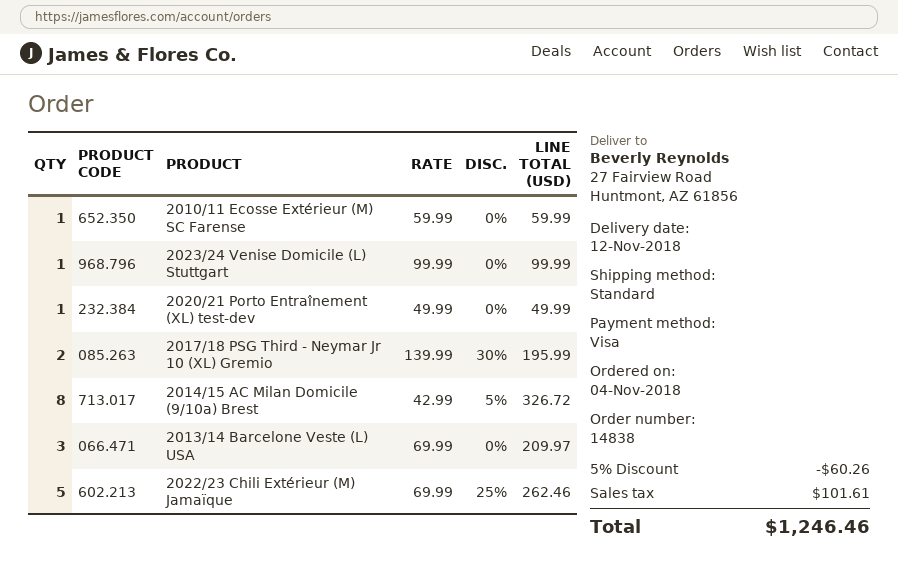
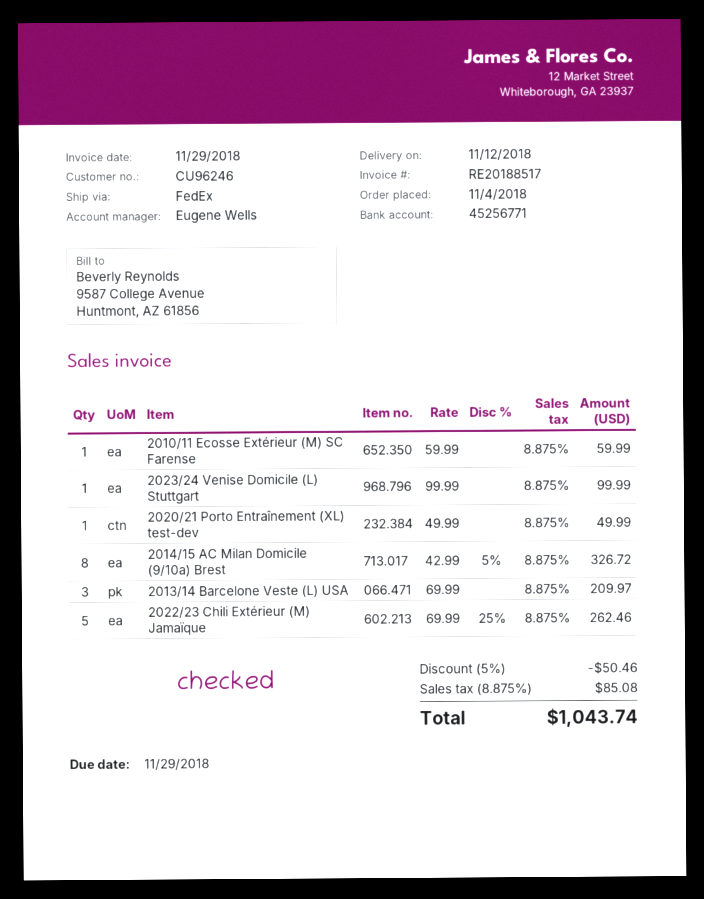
shipping method: standard -> FedEx
2017/18 PSG Third - Neymar Jr 10 (XL) Gremio: 2 x 139.99 - 30% = 195.99 -> none
discount: 5% = 60.26 -> 5% = 50.46
tax: 101.61 -> 85.08
total: 1246.46 -> 1043.74

